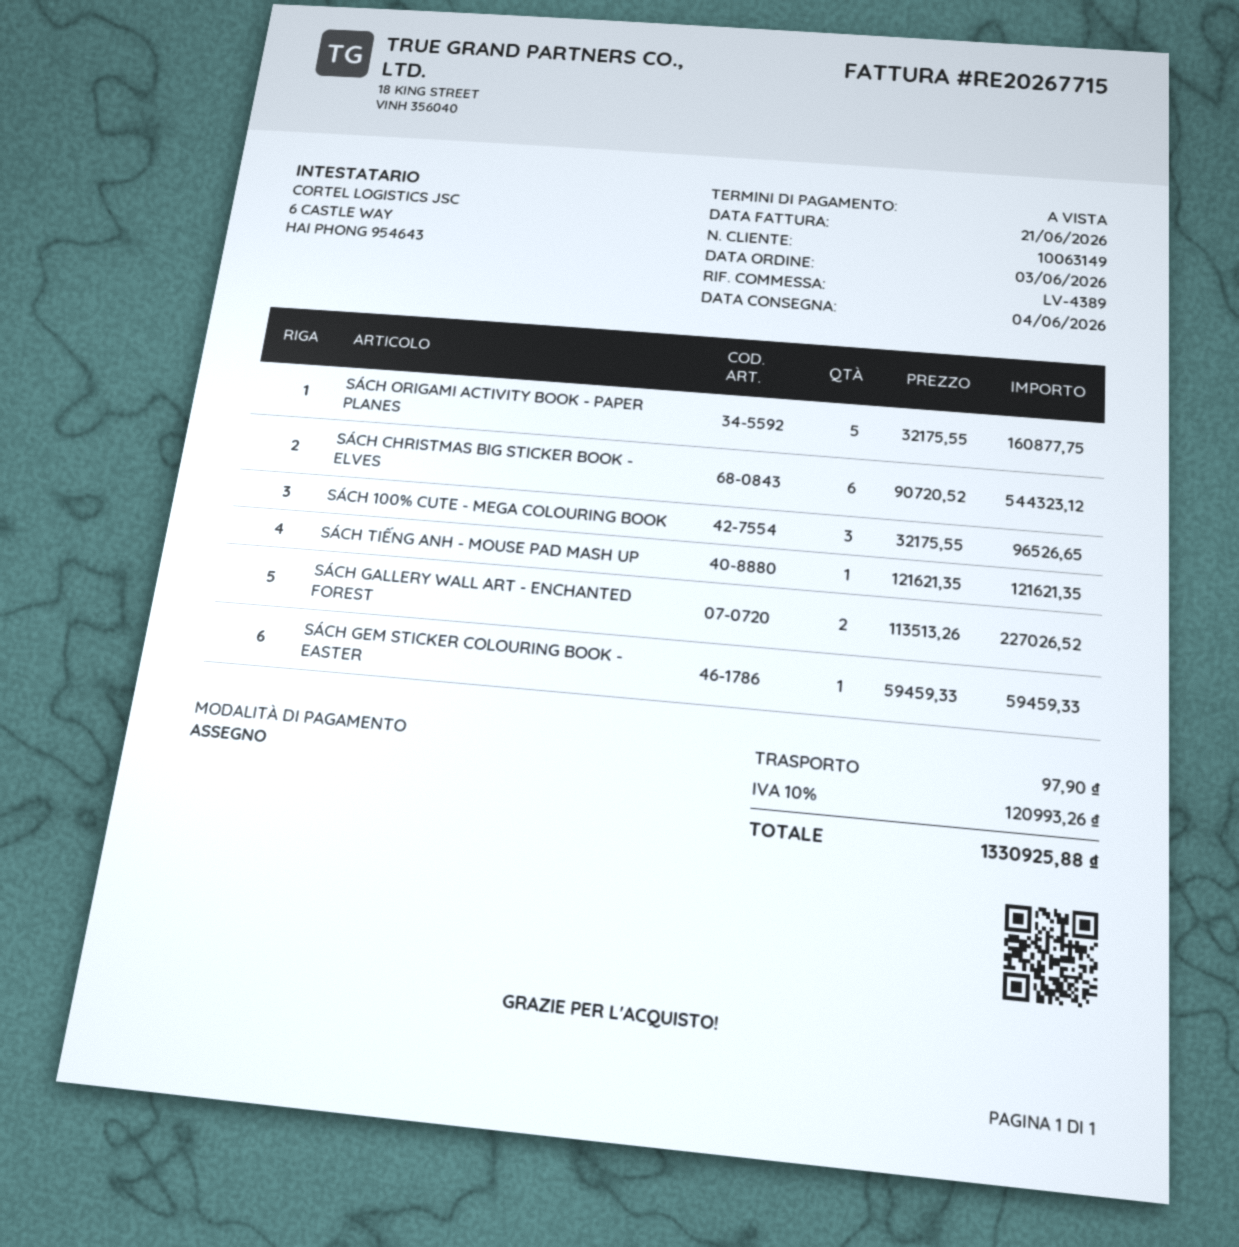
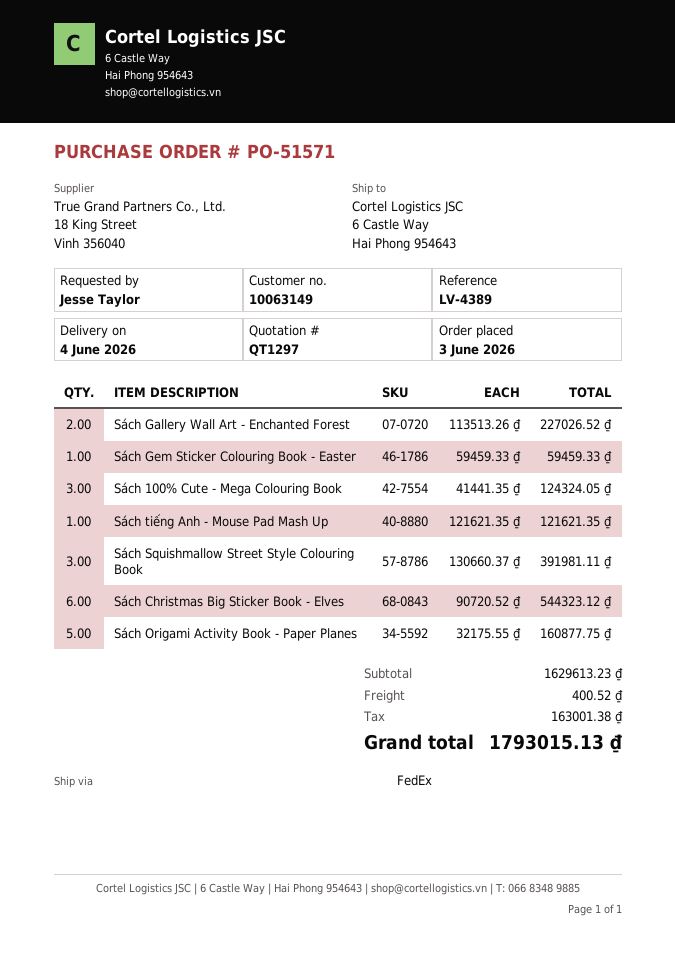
SÁCH 100% CUTE - MEGA COLOURING BOOK: 3 x 32175.55 = 96526.65 -> 3 x 41441.35 = 124324.05
Sách Squishmallow Street Style Colouring Book: none -> 3 x 130660.37 = 391981.11
shipping: 97.90 -> 400.52
tax: 120993.26 -> 163001.38
total: 1330925.88 -> 1793015.13

